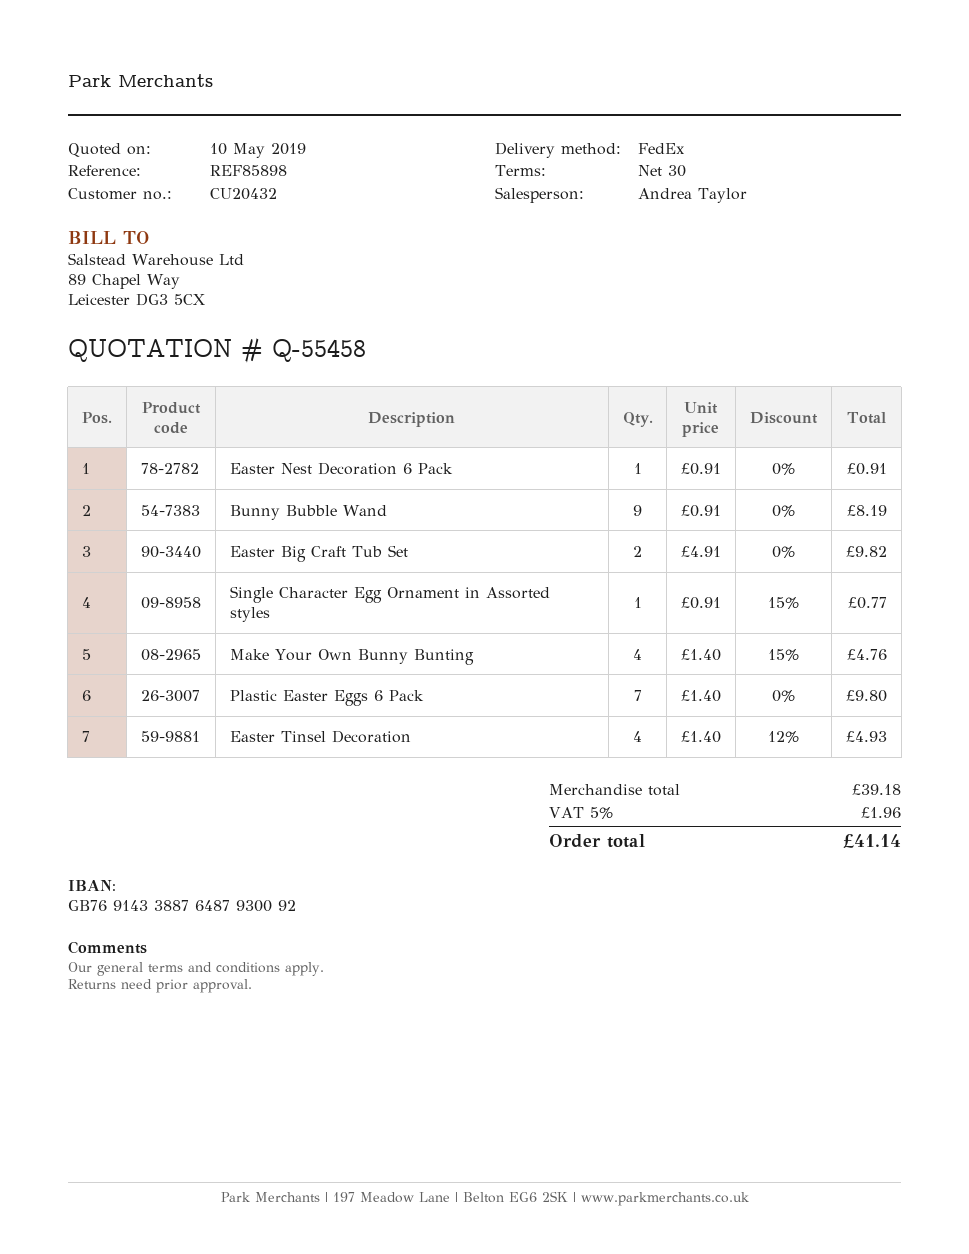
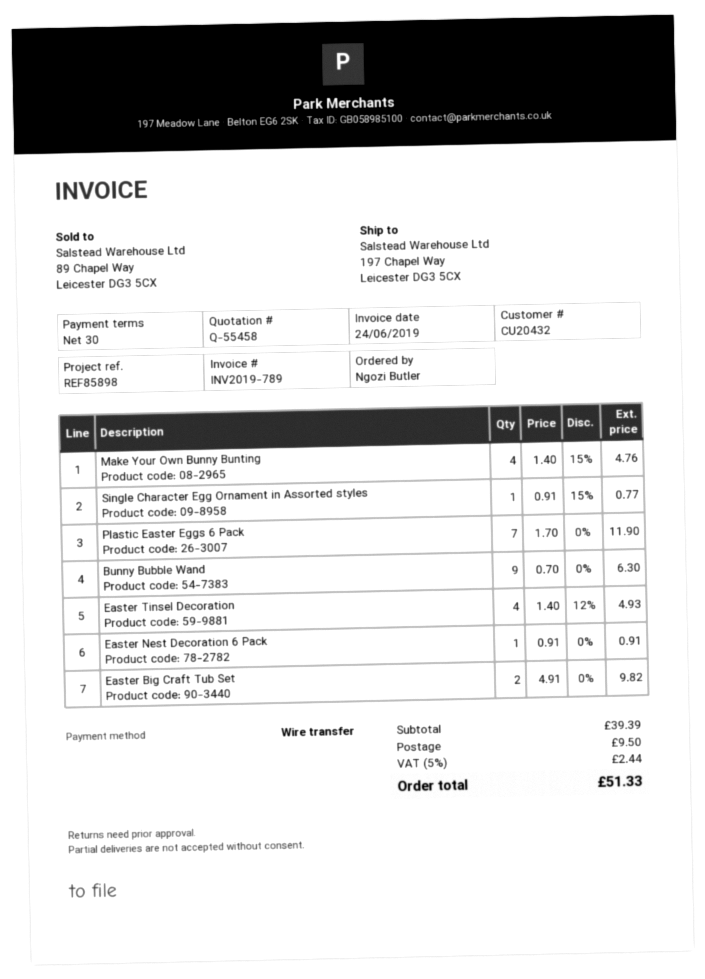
Bunny Bubble Wand: 9 x 0.91 = 8.19 -> 9 x 0.70 = 6.30
Plastic Easter Eggs 6 Pack: 7 x 1.40 = 9.80 -> 7 x 1.70 = 11.90
subtotal: 39.18 -> 39.39
shipping: none -> 9.50
tax: 5% = 1.96 -> 5% = 2.44
total: 41.14 -> 51.33

